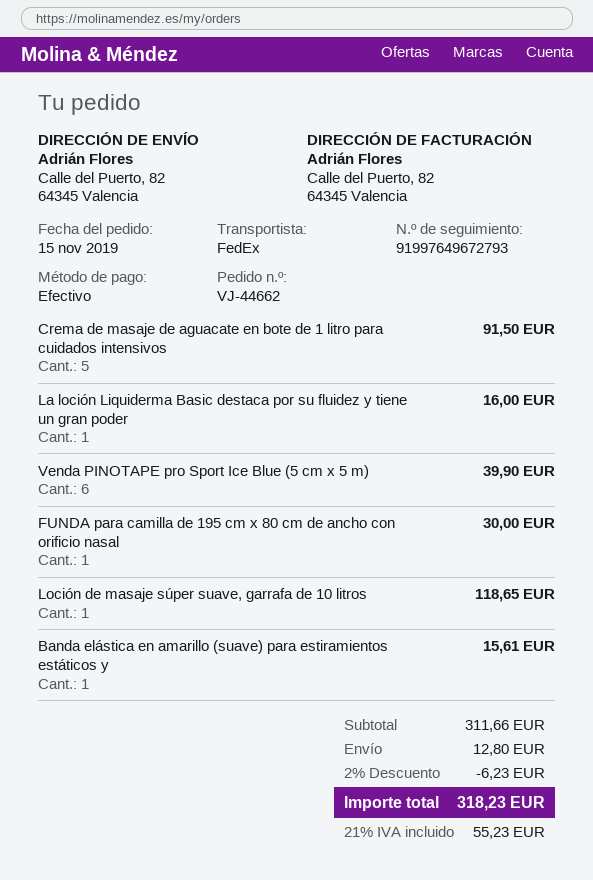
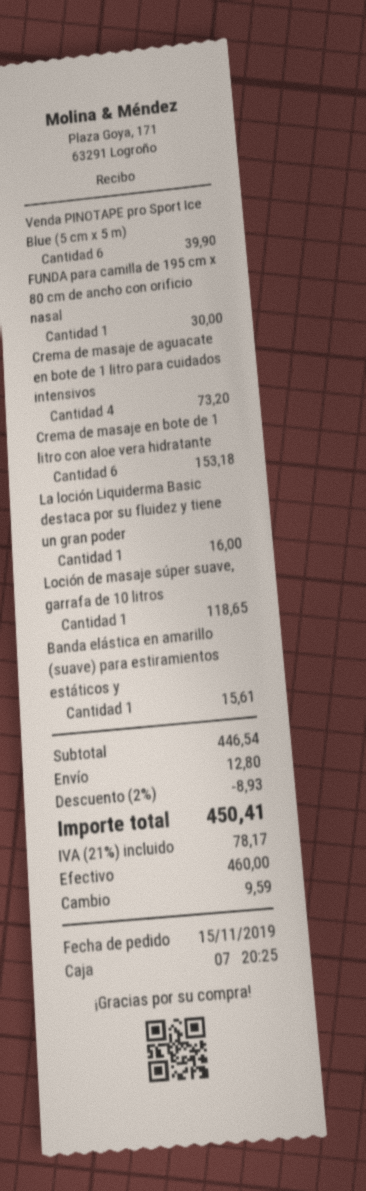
Crema de masaje de aguacate en bote de 1 litro para cuidados intensivos: 5 for 91.50 -> 4 for 73.20
Crema de masaje en bote de 1 litro con aloe vera hidratante: none -> 6 for 153.18
subtotal: 311.66 -> 446.54
discount: 2% = 6.23 -> 2% = 8.93
tax: 21% = 55.23 -> 21% = 78.17
total: 318.23 -> 450.41

